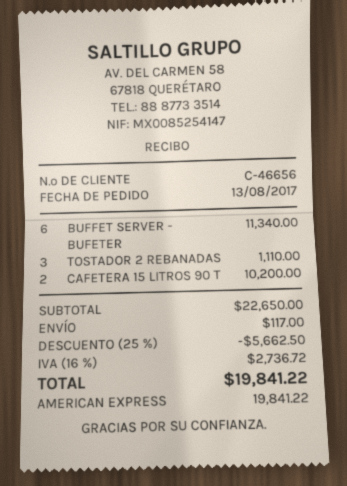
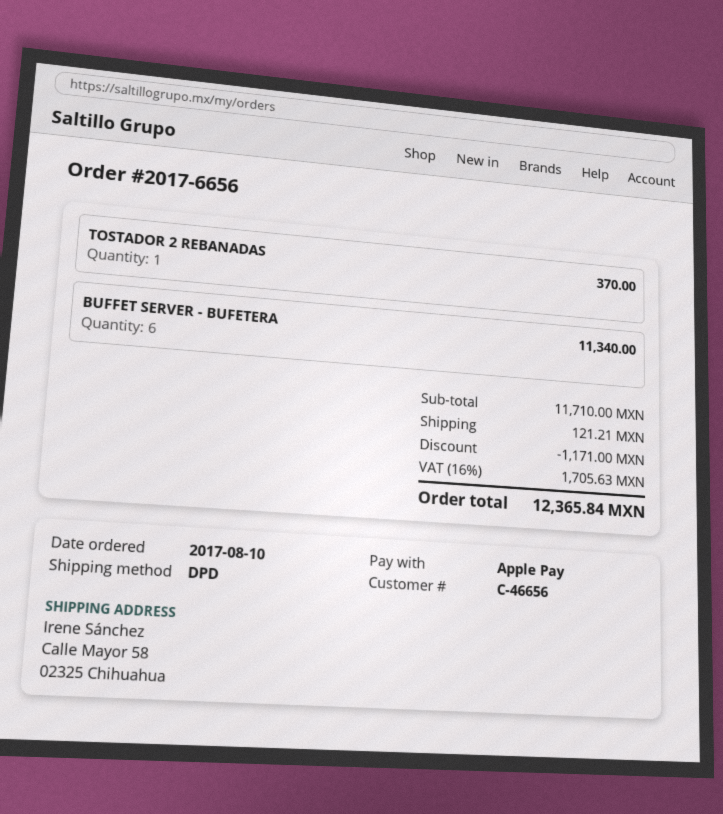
order date: 2017-08-13 -> 2017-08-10
payment method: American Express -> Apple Pay
TOSTADOR 2 REBANADAS: 3 for 1110.00 -> 1 for 370.00
CAFETERA 15 LITROS 90 T: 2 for 10200.00 -> none
subtotal: 22650.00 -> 11710.00
discount: 5662.50 -> 1171.00
shipping: 117.00 -> 121.21
tax: 16% = 2736.72 -> 16% = 1705.63
total: 19841.22 -> 12365.84

